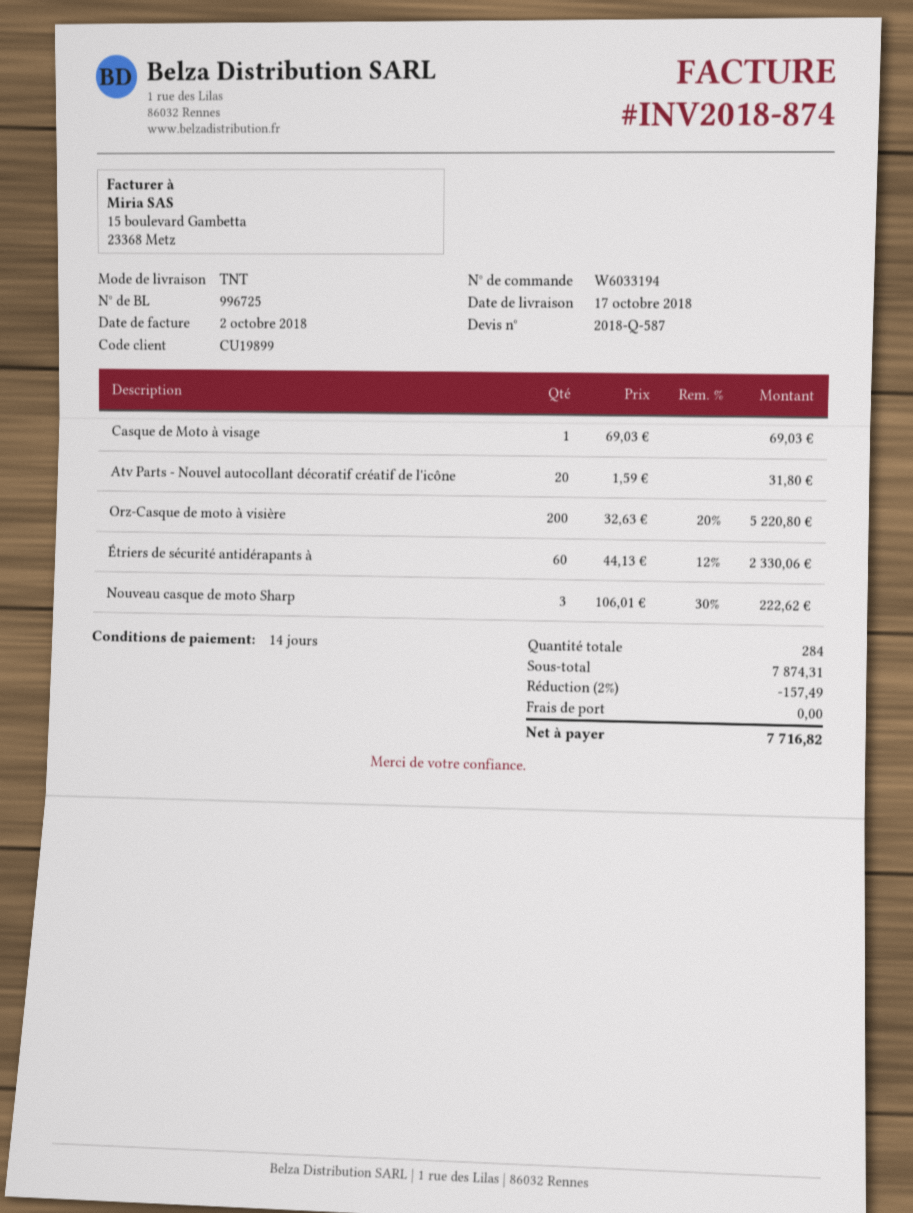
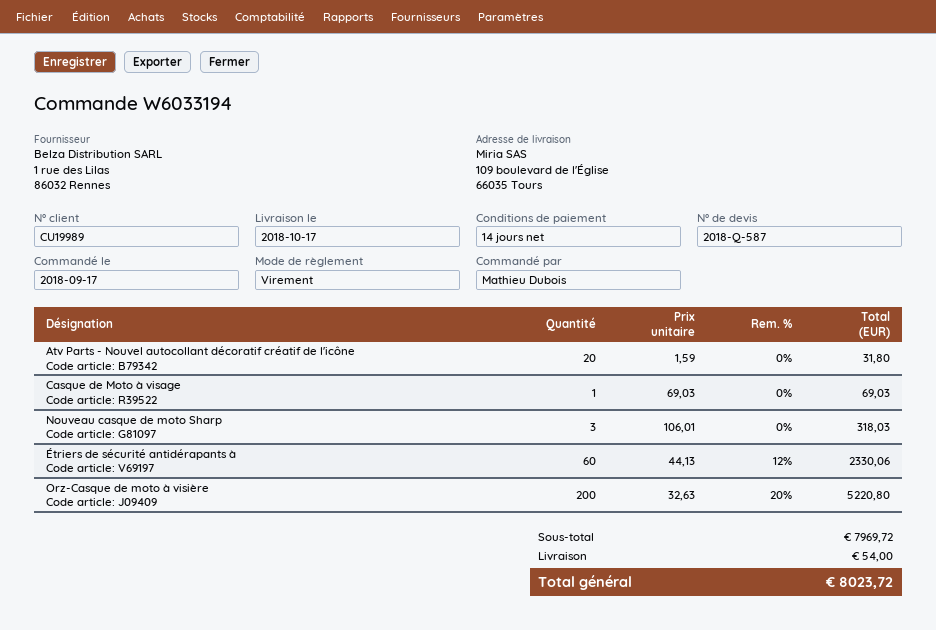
customer number: CU19899 -> CU19989
Nouveau casque de moto Sharp: 3 x 106.01 - 30% = 222.62 -> 3 x 106.01 = 318.03
subtotal: 7874.31 -> 7969.72
discount: 2% = 157.49 -> none
shipping: 0.00 -> 54.00
total: 7716.82 -> 8023.72

